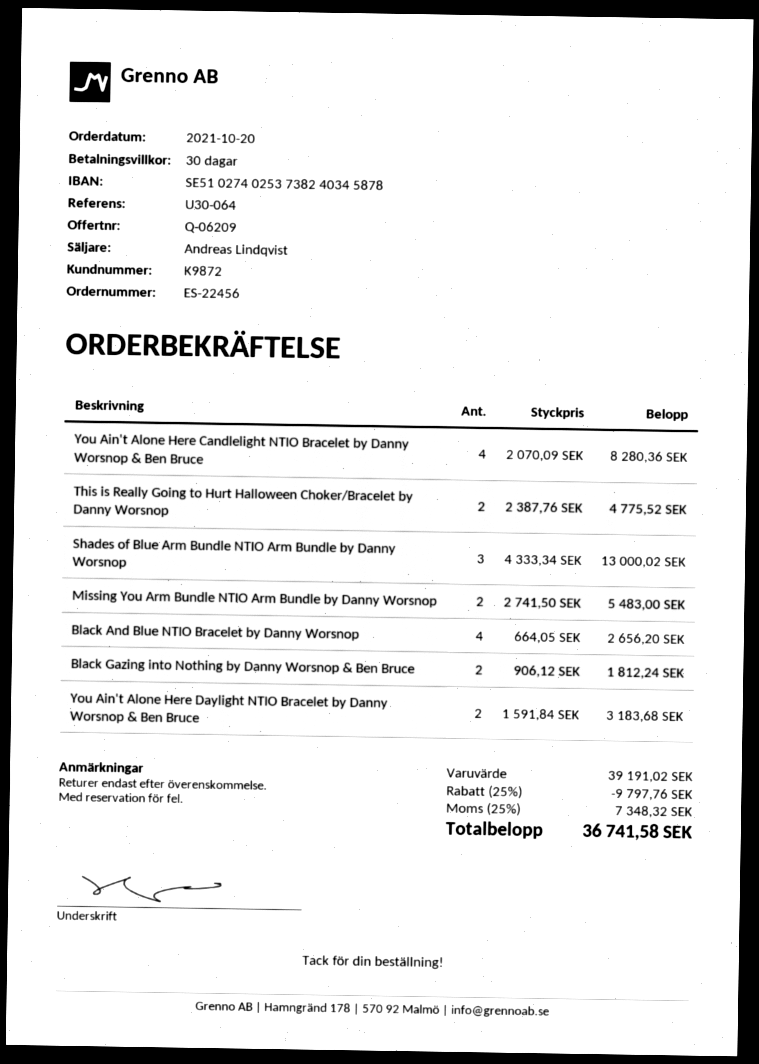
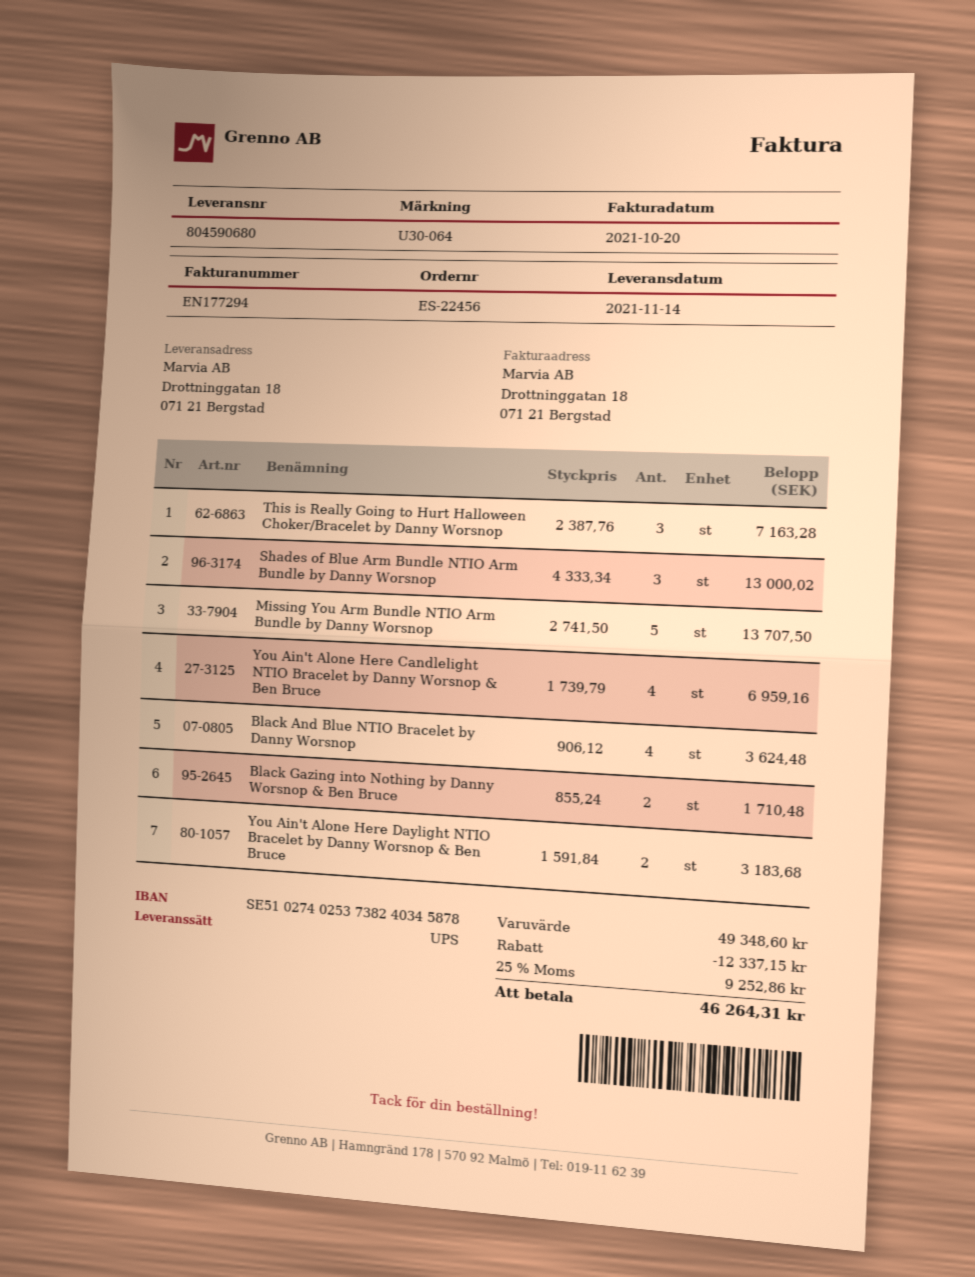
You Ain't Alone Here Candlelight NTIO Bracelet by Danny Worsnop & Ben Bruce: 4 x 2070.09 = 8280.36 -> 4 x 1739.79 = 6959.16
This is Really Going to Hurt Halloween Choker/Bracelet by Danny Worsnop: 2 x 2387.76 = 4775.52 -> 3 x 2387.76 = 7163.28
Missing You Arm Bundle NTIO Arm Bundle by Danny Worsnop: 2 x 2741.50 = 5483.00 -> 5 x 2741.50 = 13707.50
Black And Blue NTIO Bracelet by Danny Worsnop: 4 x 664.05 = 2656.20 -> 4 x 906.12 = 3624.48
Black Gazing into Nothing by Danny Worsnop & Ben Bruce: 2 x 906.12 = 1812.24 -> 2 x 855.24 = 1710.48
subtotal: 39191.02 -> 49348.60
discount: 9797.76 -> 12337.15
tax: 25% = 7348.32 -> 25% = 9252.86
total: 36741.58 -> 46264.31

